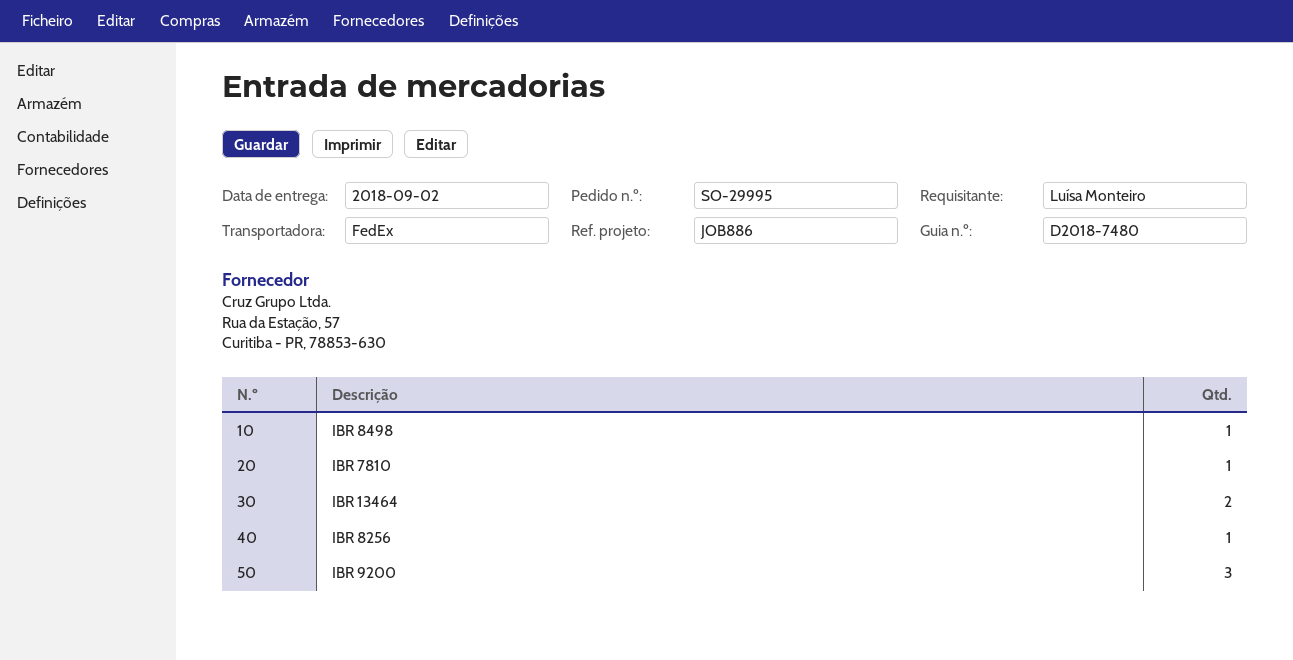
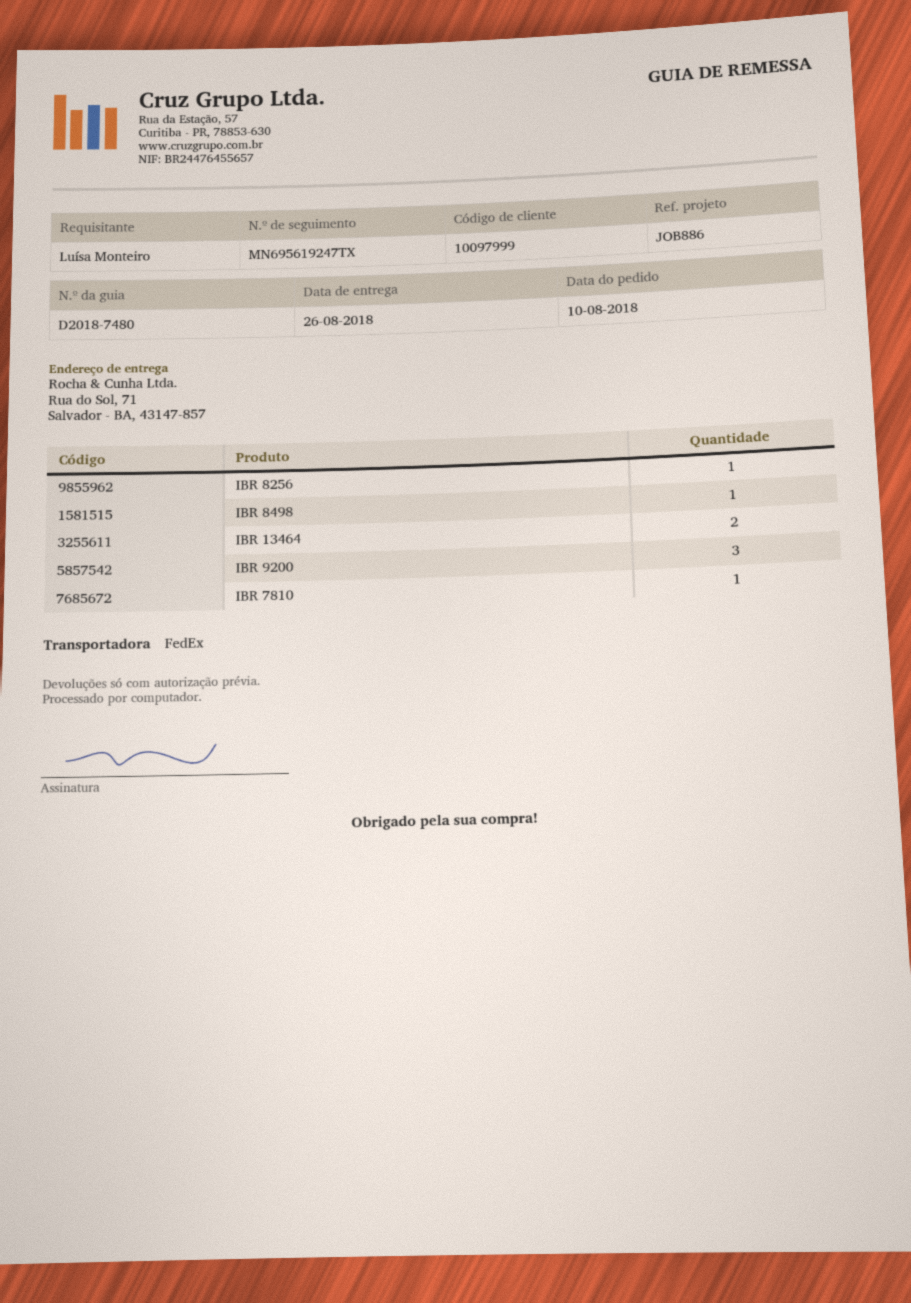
delivery date: 2018-09-02 -> 2018-08-26

